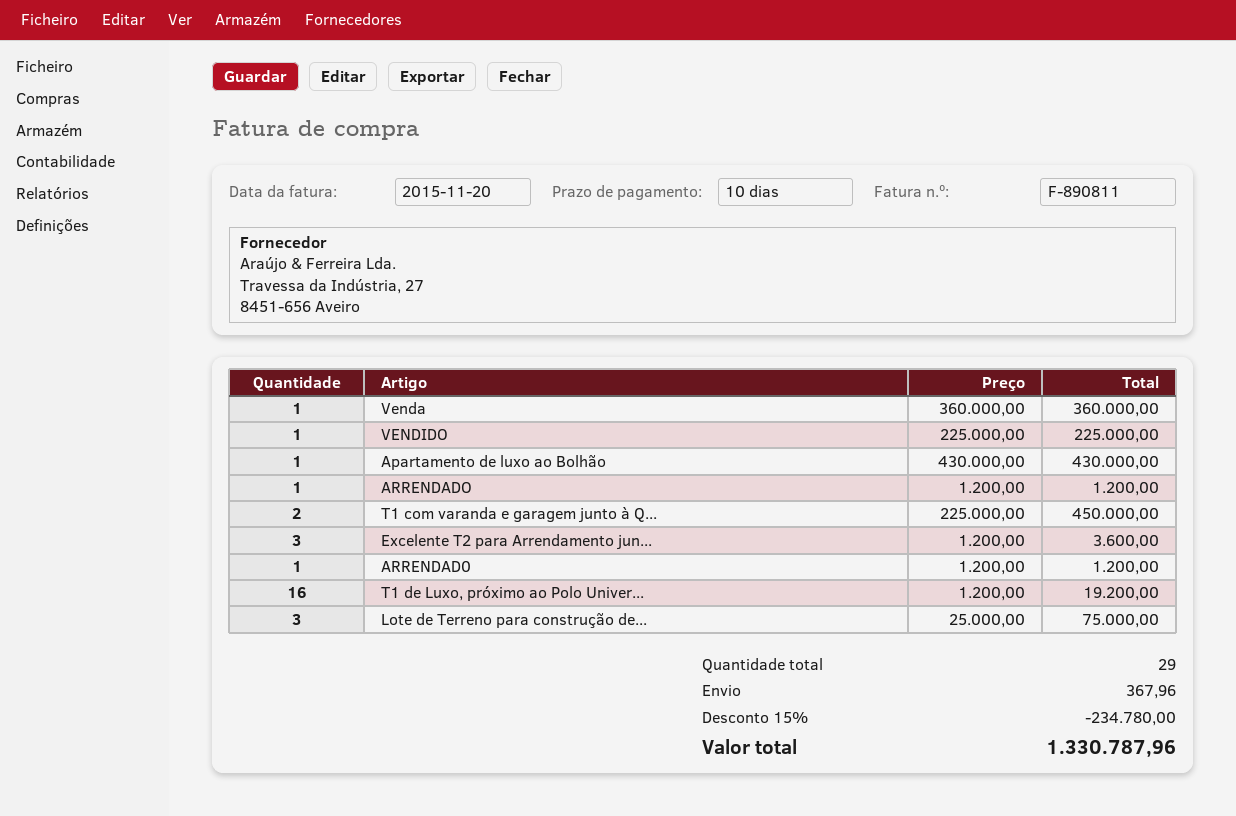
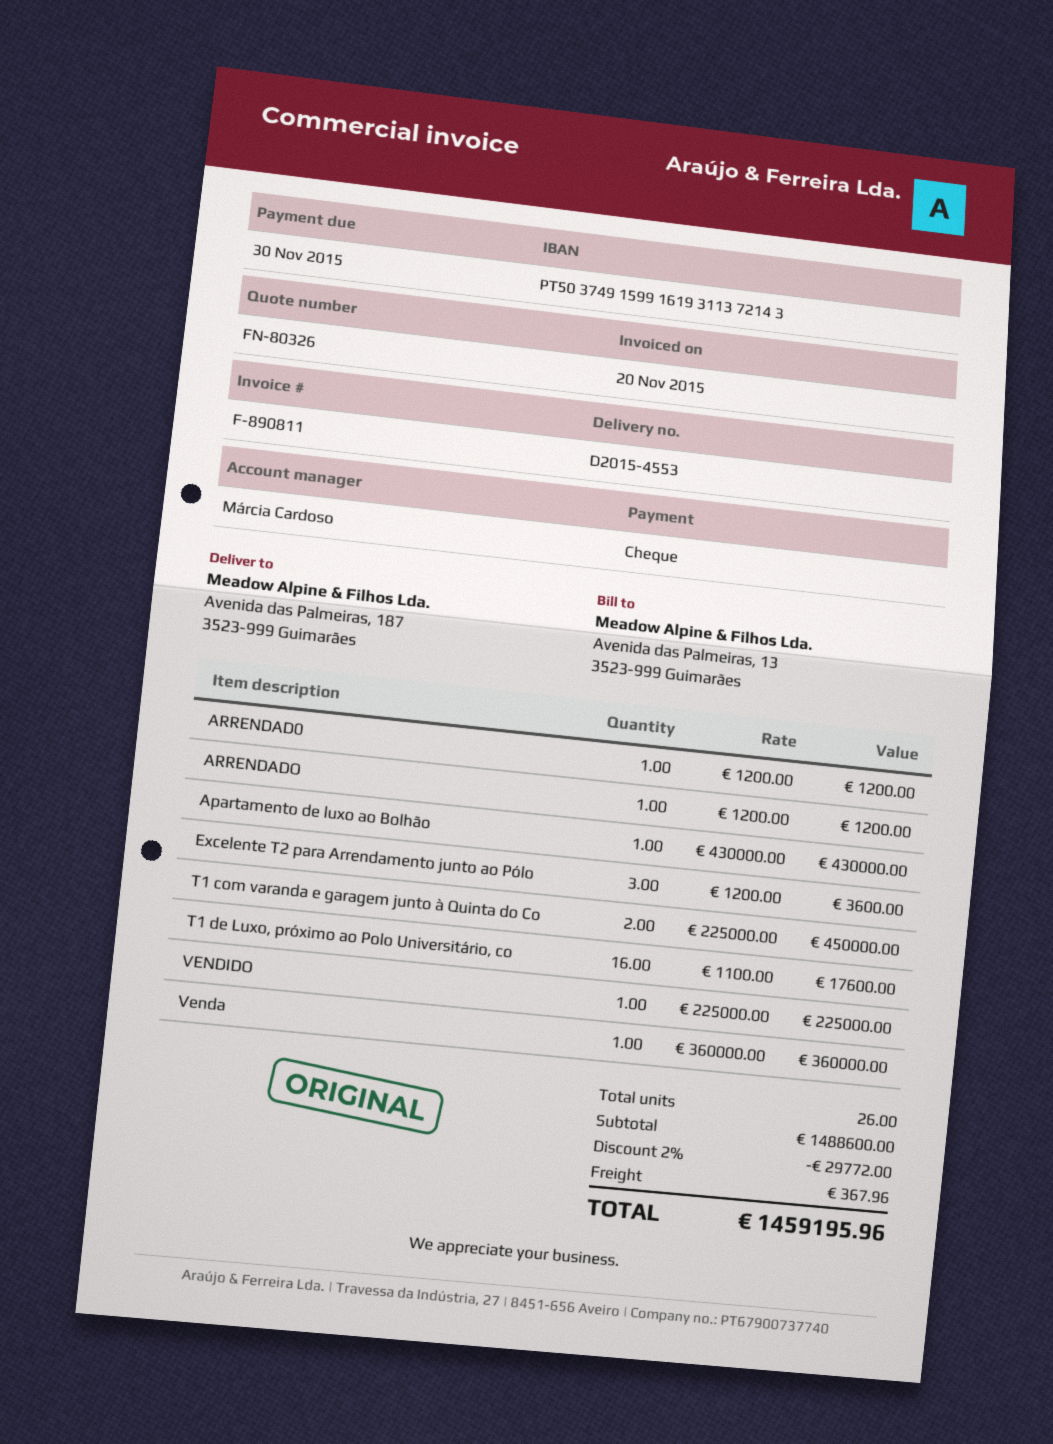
T1 de Luxo, próximo ao Polo Univer...: 16 x 1200.00 = 19200.00 -> 16 x 1100.00 = 17600.00
Lote de Terreno para construção de...: 3 x 25000.00 = 75000.00 -> none
total quantity: 29 -> 26
discount: 15% = 234780.00 -> 2% = 29772.00
total: 1330787.96 -> 1459195.96

